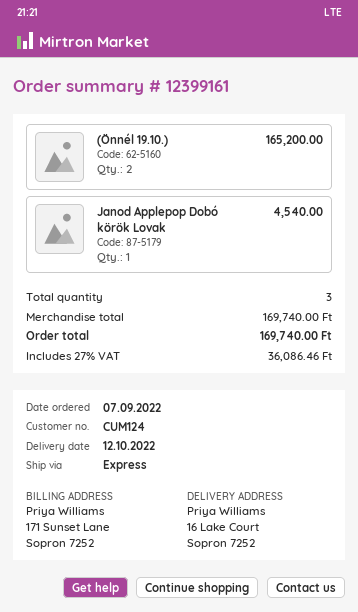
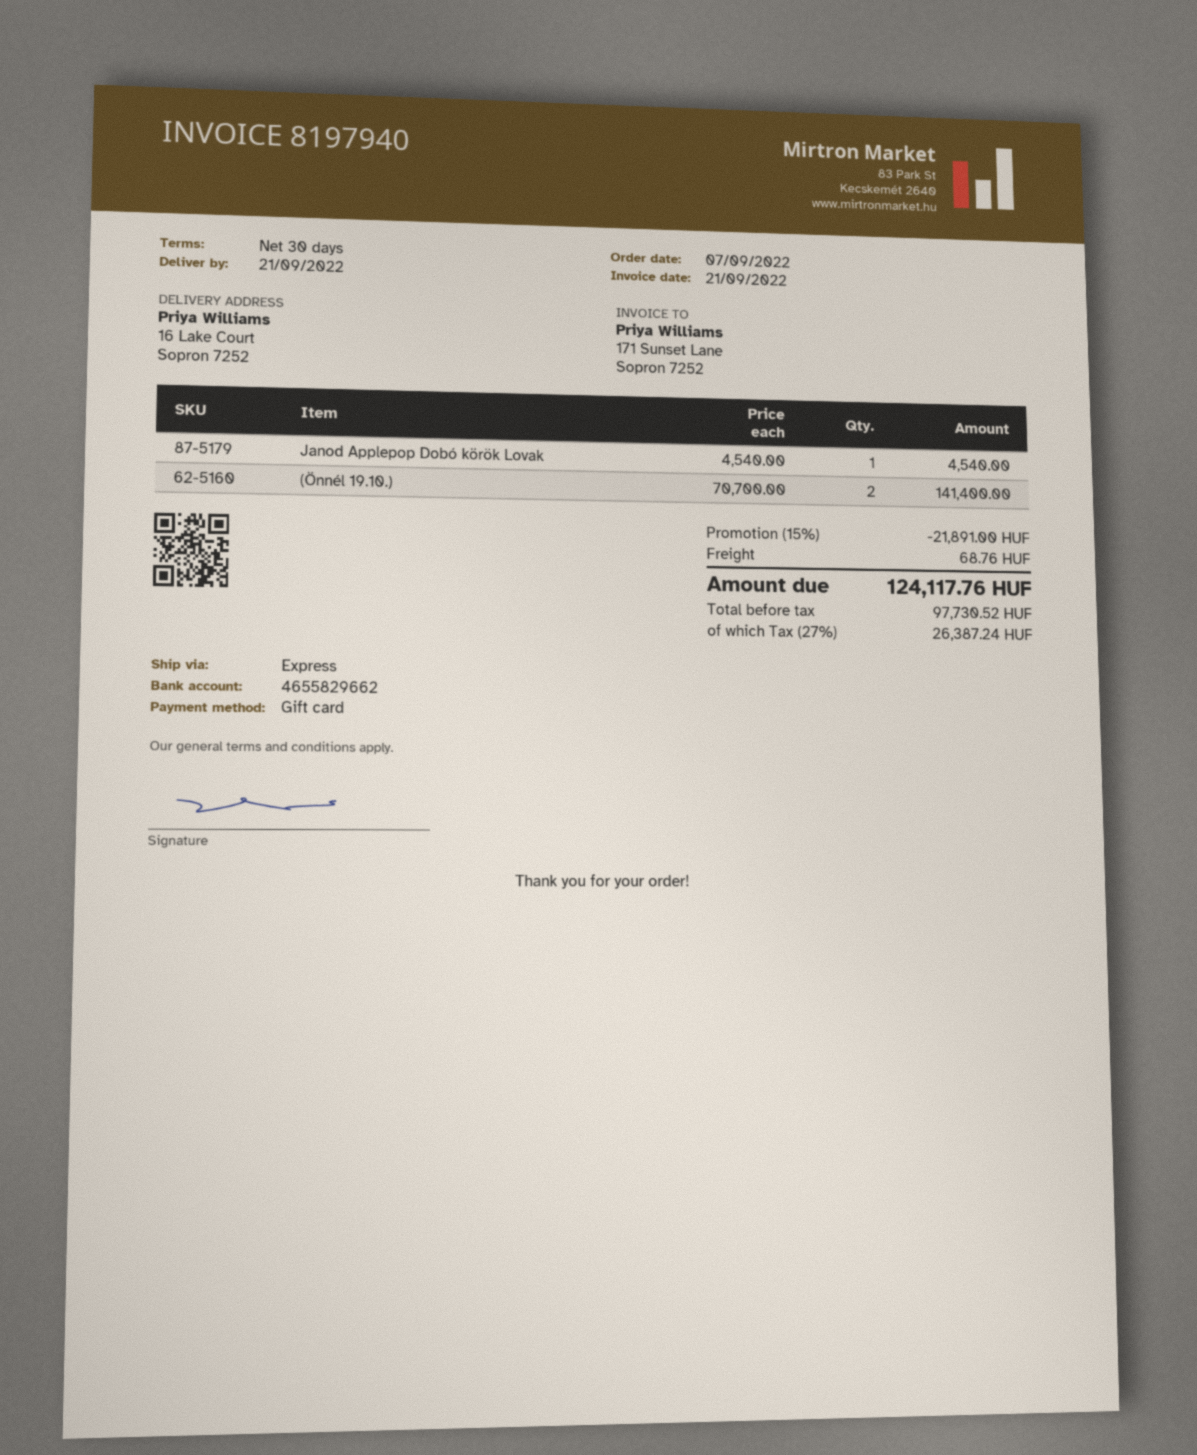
delivery date: 2022-10-12 -> 2022-09-21
(Önnél 19.10.): 2 for 165200.00 -> 2 for 141400.00
discount: none -> 15% = 21891.00
shipping: none -> 68.76
tax: 27% = 36086.46 -> 27% = 26387.24
total: 169740.00 -> 124117.76

